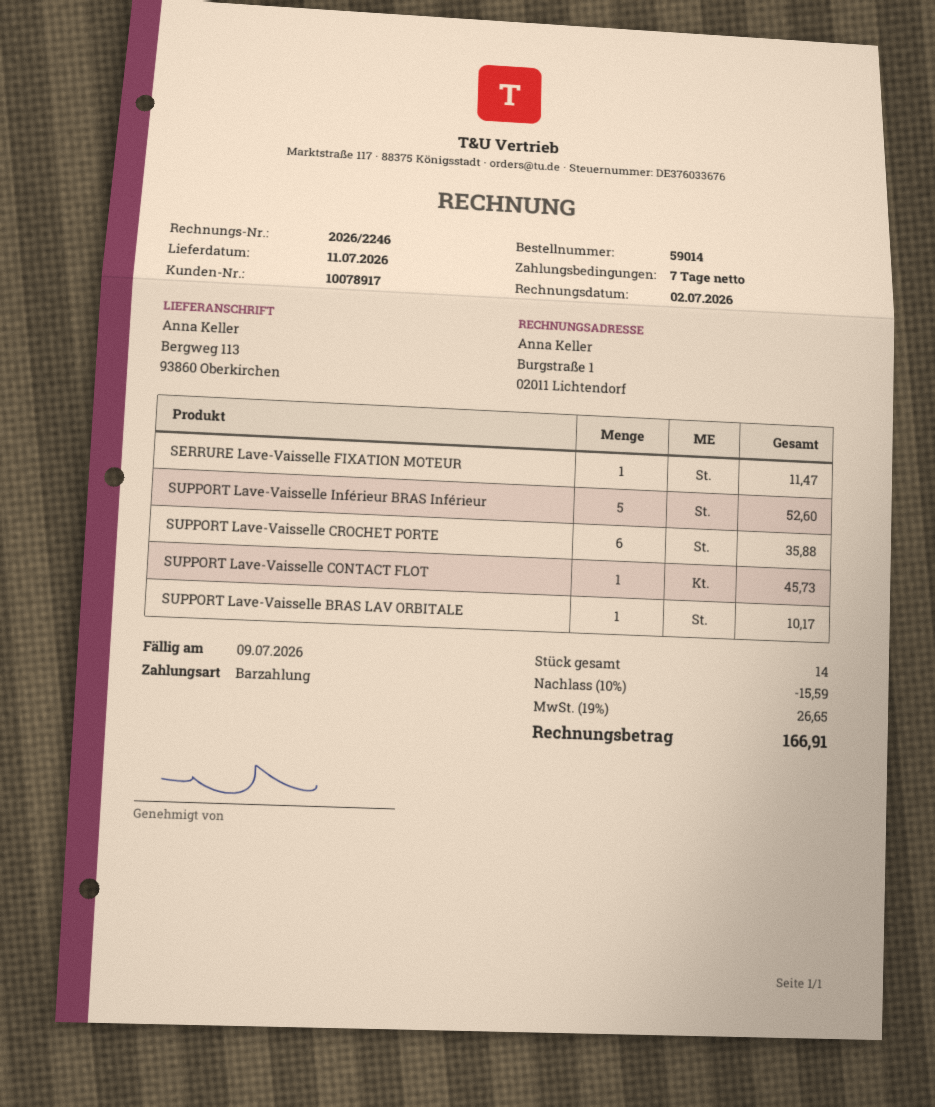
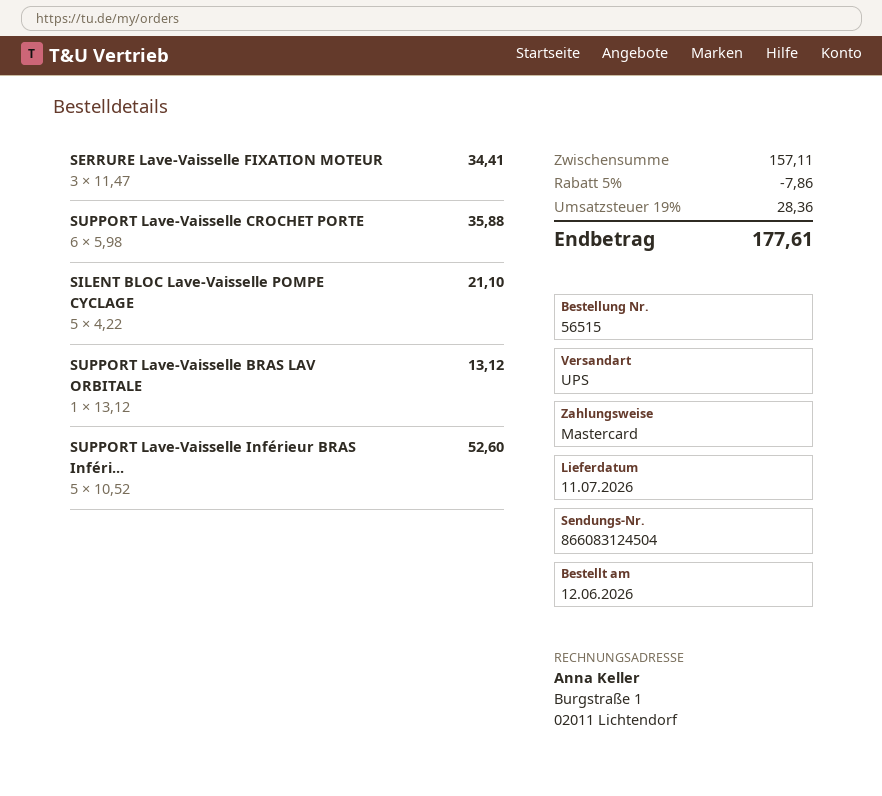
order number: 59014 -> 56515
payment method: cash -> Mastercard
SERRURE Lave-Vaisselle FIXATION MOTEUR: 1 for 11.47 -> 3 for 34.41
SUPPORT Lave-Vaisselle CONTACT FLOT: 1 for 45.73 -> none
SUPPORT Lave-Vaisselle BRAS LAV ORBITALE: 1 for 10.17 -> 1 for 13.12
SILENT BLOC Lave-Vaisselle POMPE CYCLAGE: none -> 5 for 21.10
discount: 10% = 15.59 -> 5% = 7.86
tax: 19% = 26.65 -> 19% = 28.36
total: 166.91 -> 177.61

